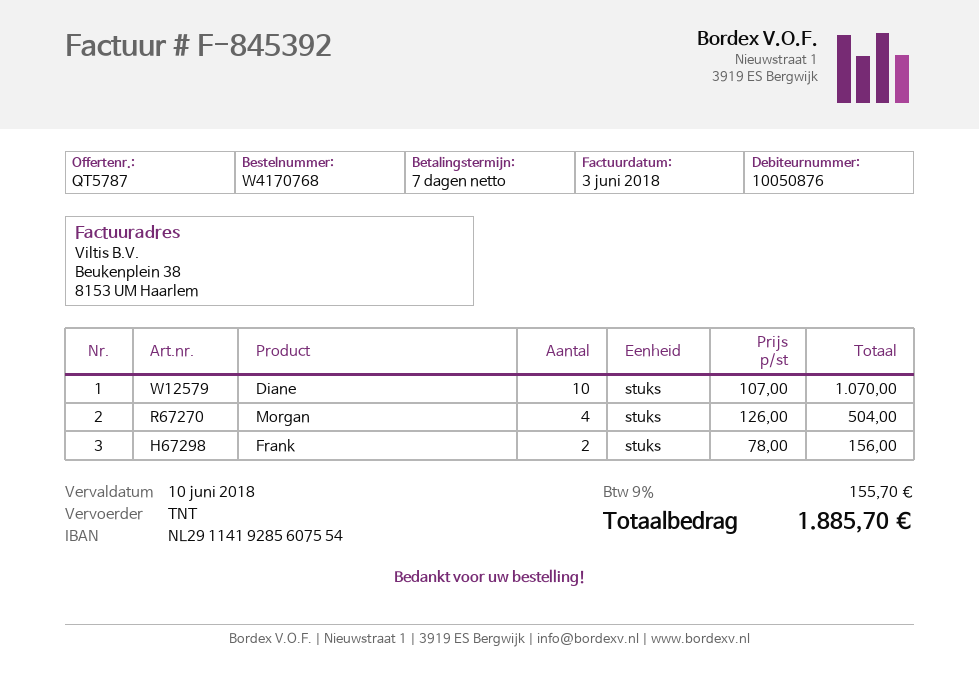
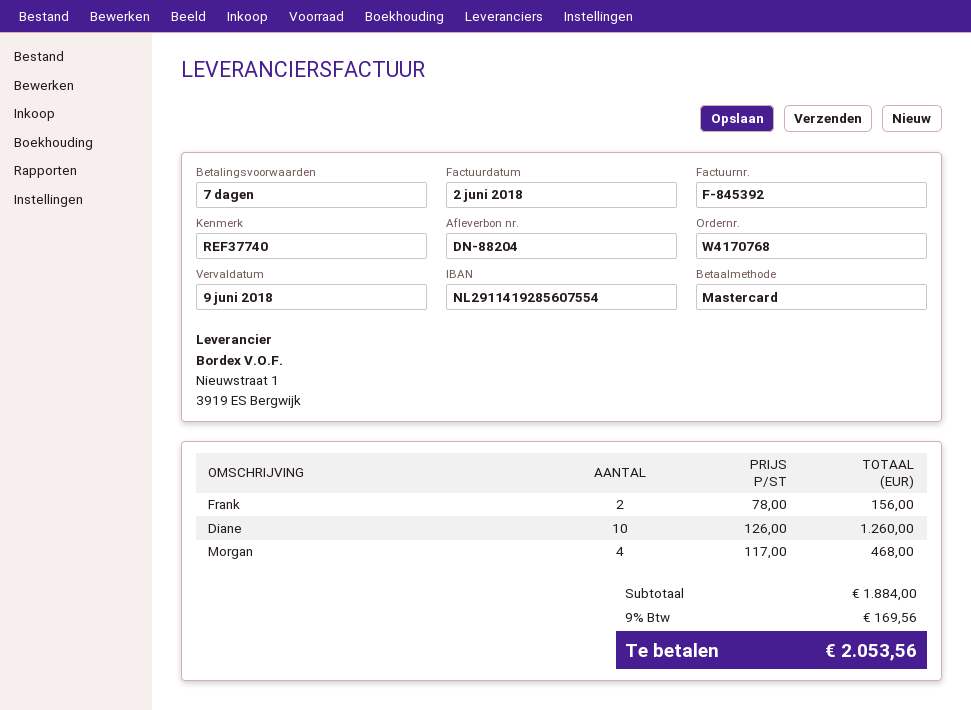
invoice date: 2018-06-03 -> 2018-06-02
due date: 2018-06-10 -> 2018-06-09
Diane: 10 x 107.00 = 1070.00 -> 10 x 126.00 = 1260.00
Morgan: 4 x 126.00 = 504.00 -> 4 x 117.00 = 468.00
tax: 9% = 155.70 -> 9% = 169.56
total: 1885.70 -> 2053.56

